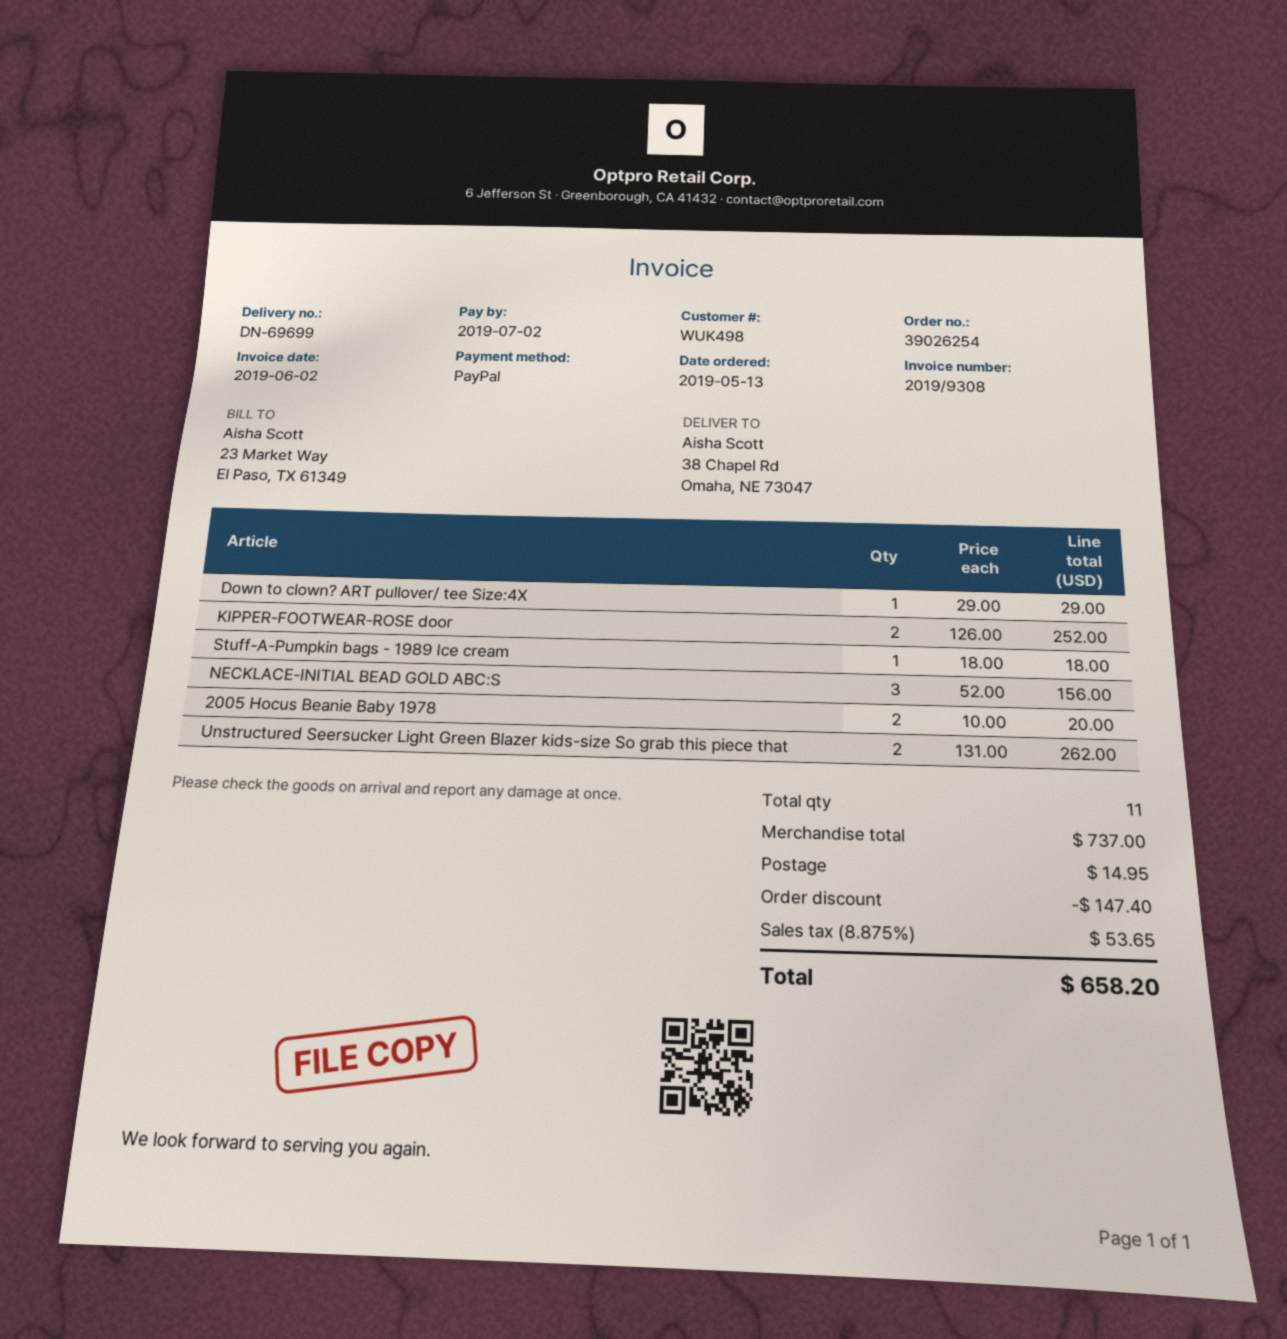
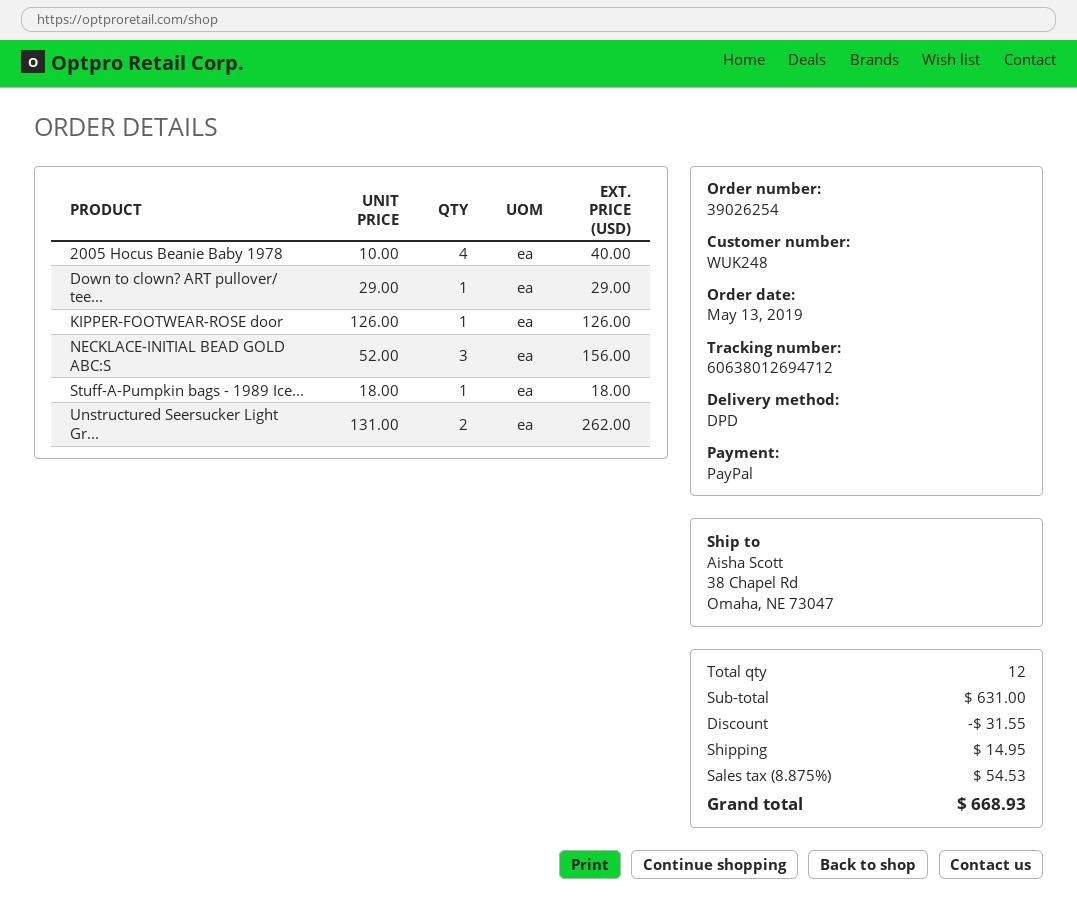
customer number: WUK498 -> WUK248
KIPPER-FOOTWEAR-ROSE door: 2 x 126.00 = 252.00 -> 1 x 126.00 = 126.00
2005 Hocus Beanie Baby 1978: 2 x 10.00 = 20.00 -> 4 x 10.00 = 40.00
total quantity: 11 -> 12
subtotal: 737.00 -> 631.00
discount: 147.40 -> 31.55
tax: 8.875% = 53.65 -> 8.875% = 54.53
total: 658.20 -> 668.93

